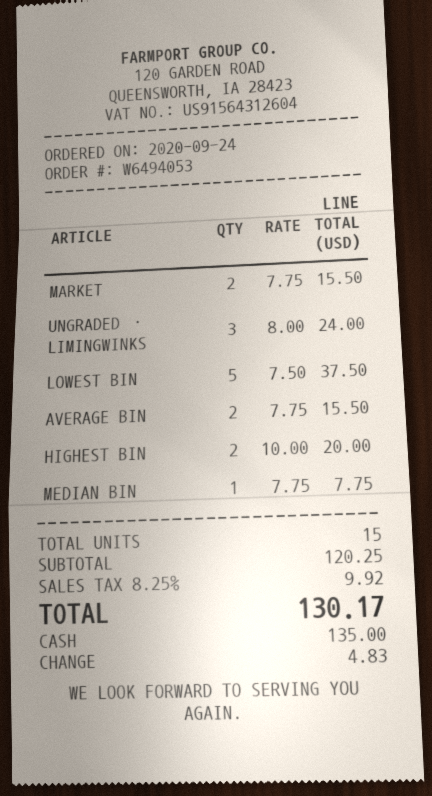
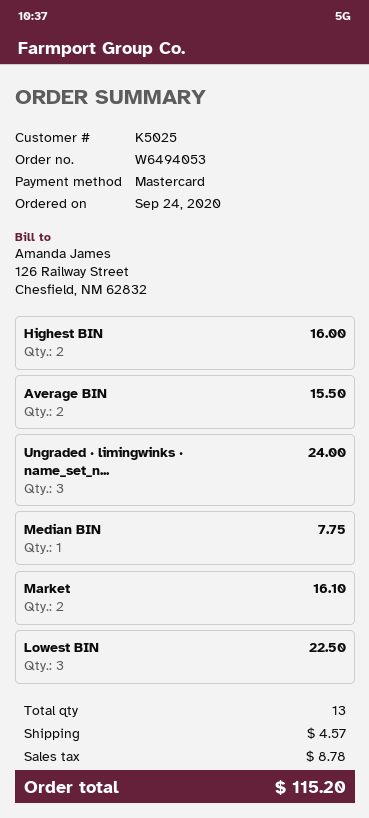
payment method: cash -> Mastercard
MARKET: 2 for 15.50 -> 2 for 16.10
LOWEST BIN: 5 for 37.50 -> 3 for 22.50
HIGHEST BIN: 2 for 20.00 -> 2 for 16.00
total quantity: 15 -> 13
shipping: none -> 4.57
tax: 9.92 -> 8.78
total: 130.17 -> 115.20

